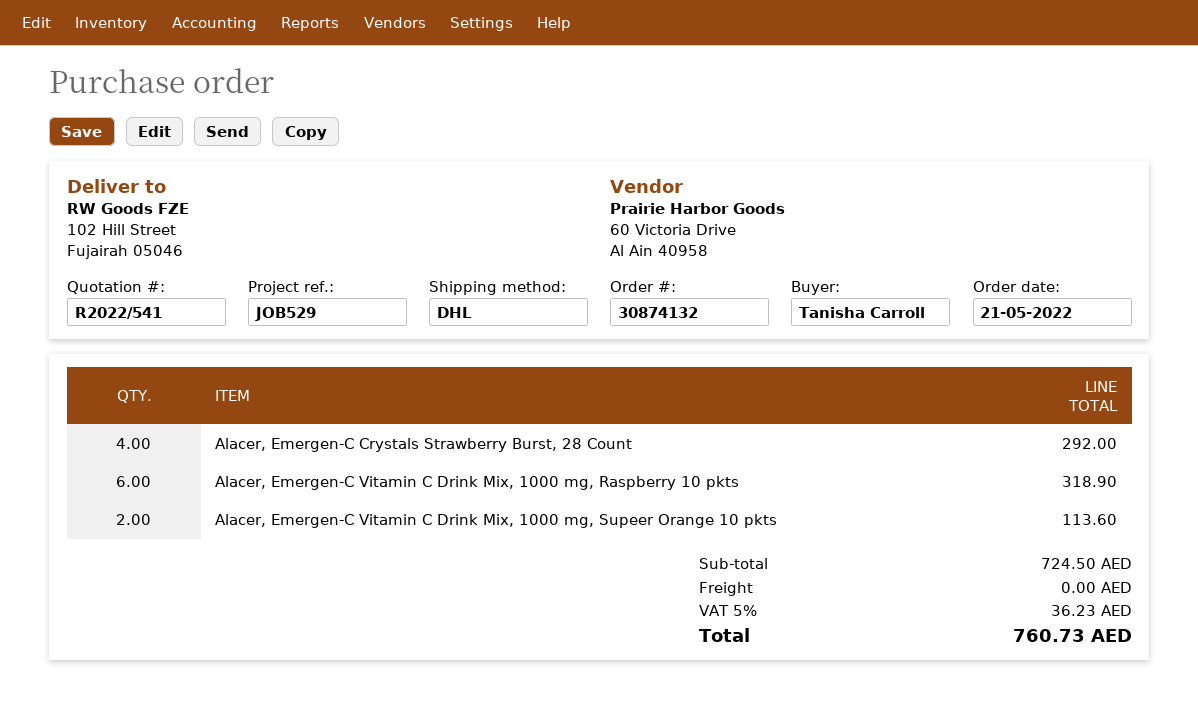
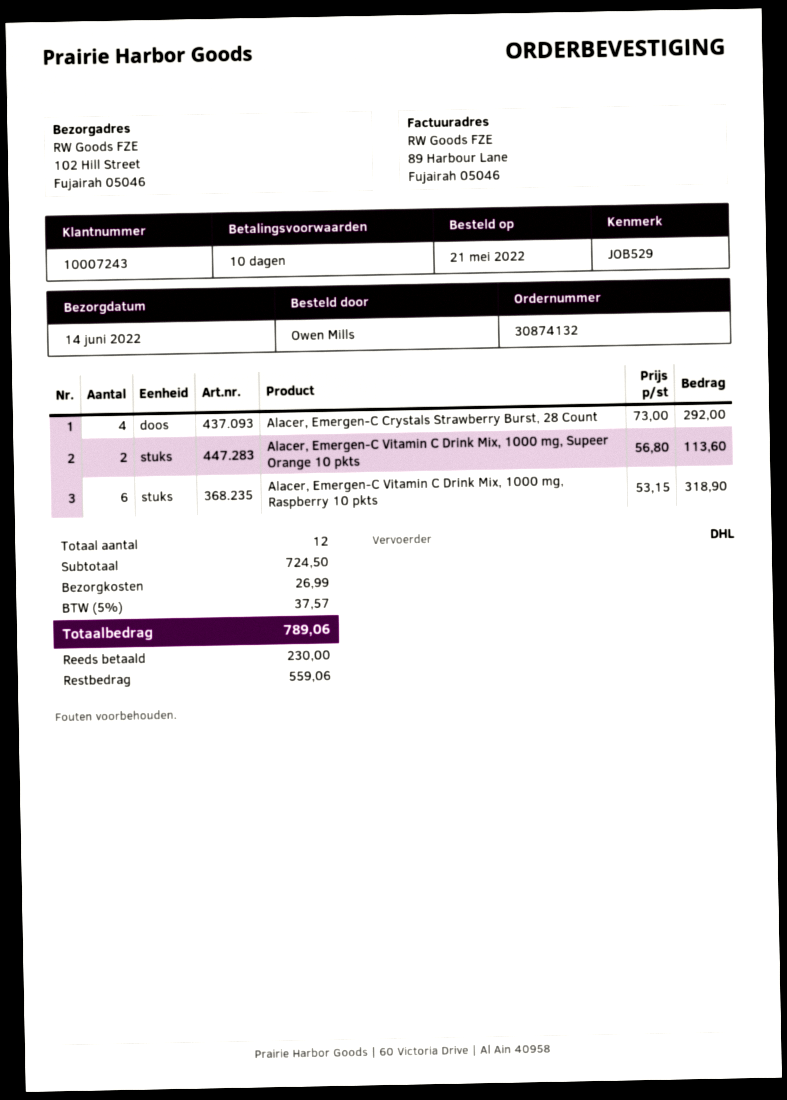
ordered by: Tanisha Carroll -> Owen Mills
shipping: 0.00 -> 26.99
tax: 5% = 36.23 -> 5% = 37.57
total: 760.73 -> 789.06

